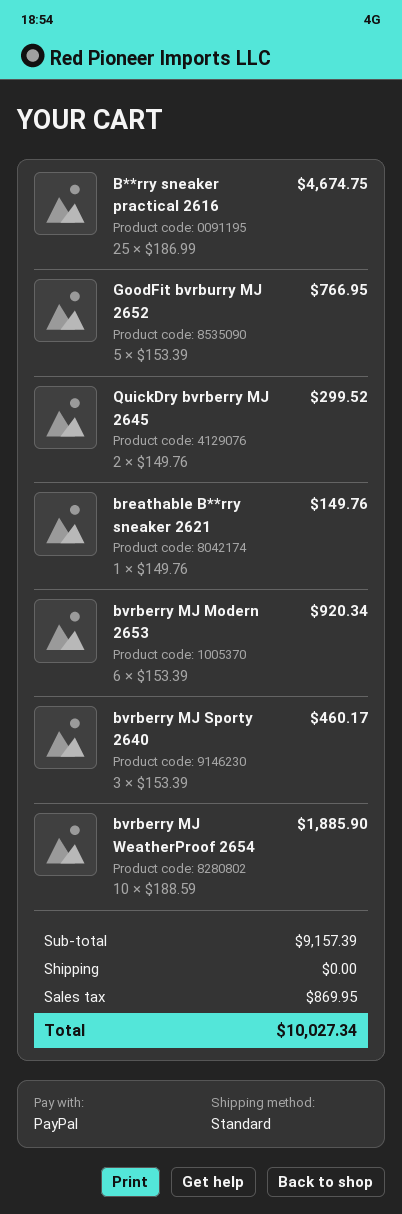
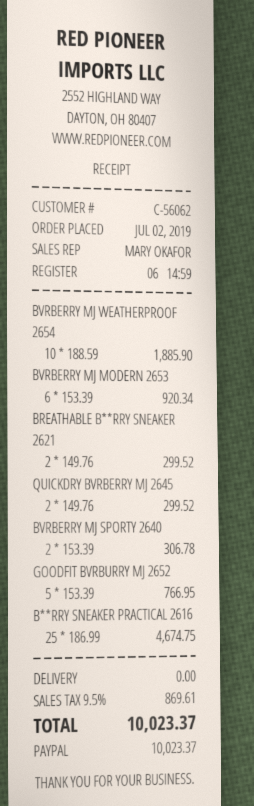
breathable B**rry sneaker 2621: 1 x 149.76 = 149.76 -> 2 x 149.76 = 299.52
bvrberry MJ Sporty 2640: 3 x 153.39 = 460.17 -> 2 x 153.39 = 306.78
tax: 869.95 -> 869.61
total: 10027.34 -> 10023.37

